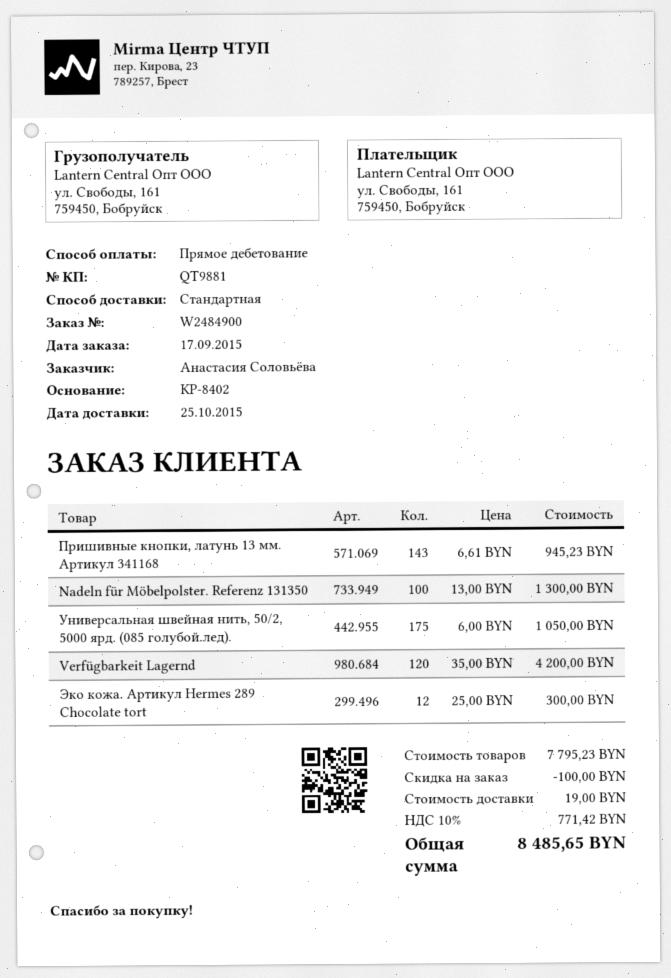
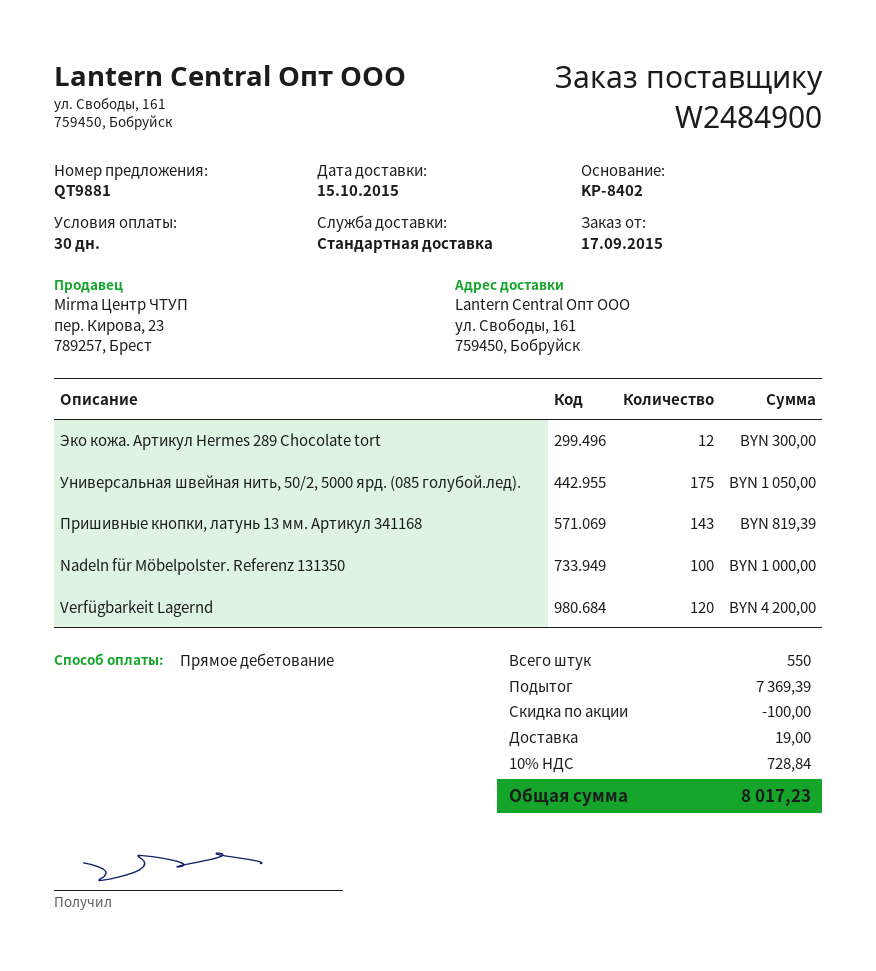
delivery date: 2015-10-25 -> 2015-10-15
Пришивные кнопки, латунь 13 мм. Артикул 341168: 143 for 945.23 -> 143 for 819.39
Nadeln für Möbelpolster. Referenz 131350: 100 for 1300.00 -> 100 for 1000.00
subtotal: 7795.23 -> 7369.39
tax: 10% = 771.42 -> 10% = 728.84
total: 8485.65 -> 8017.23

